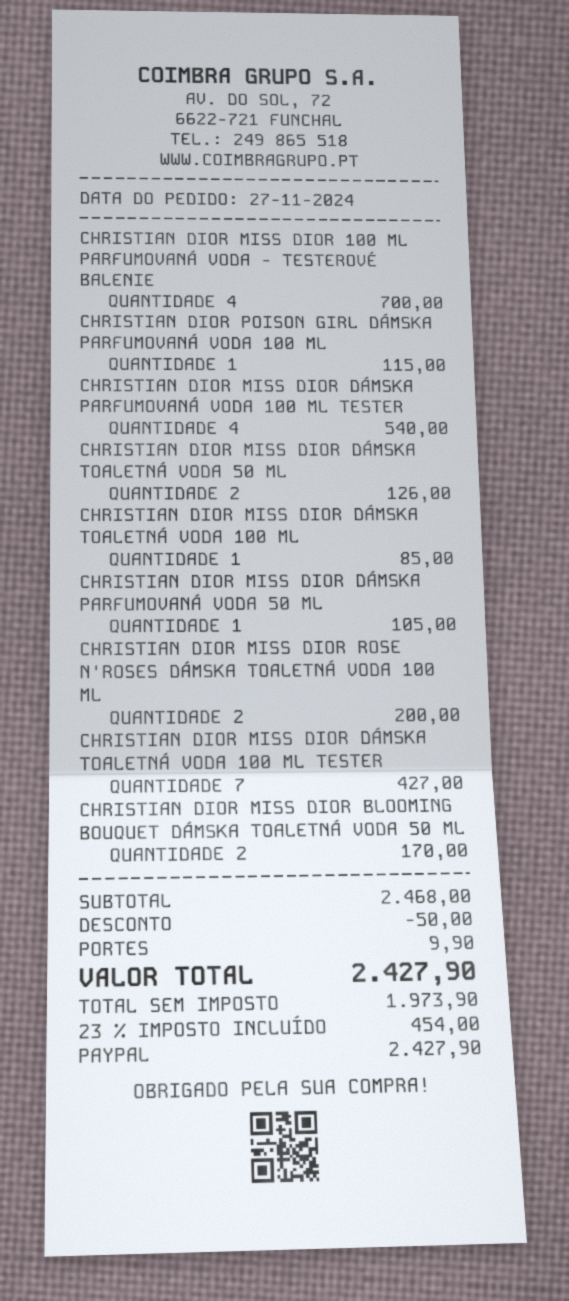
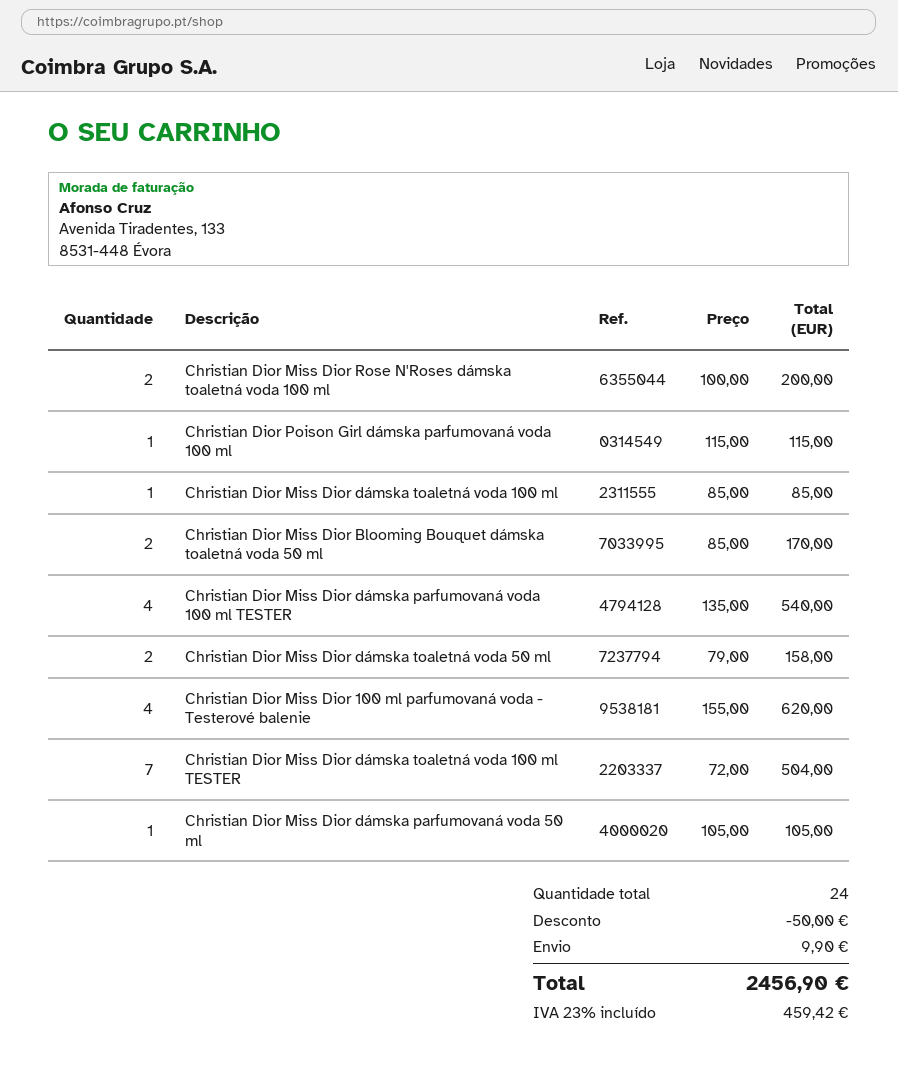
CHRISTIAN DIOR MISS DIOR 100 ML PARFUMOVANÁ VODA - TESTEROVÉ BALENIE: 4 for 700.00 -> 4 for 620.00
CHRISTIAN DIOR MISS DIOR DÁMSKA TOALETNÁ VODA 50 ML: 2 for 126.00 -> 2 for 158.00
CHRISTIAN DIOR MISS DIOR DÁMSKA TOALETNÁ VODA 100 ML TESTER: 7 for 427.00 -> 7 for 504.00
tax: 23% = 454.00 -> 23% = 459.42
total: 2427.90 -> 2456.90

